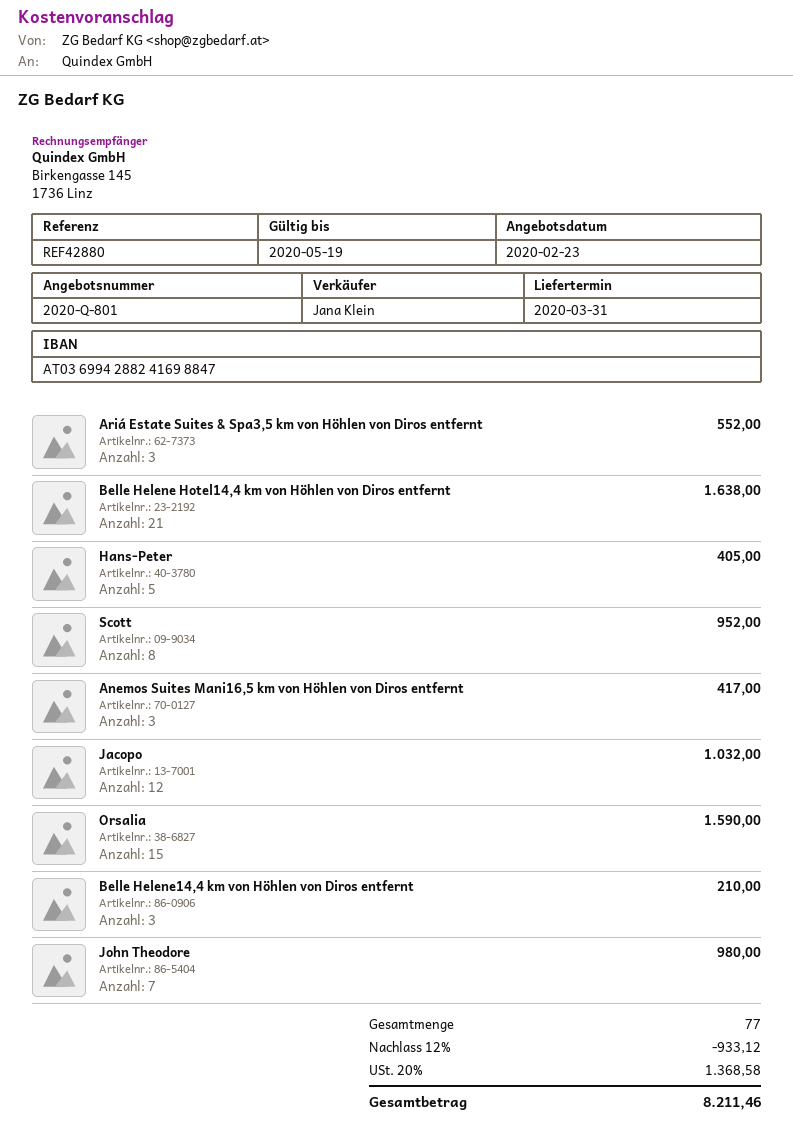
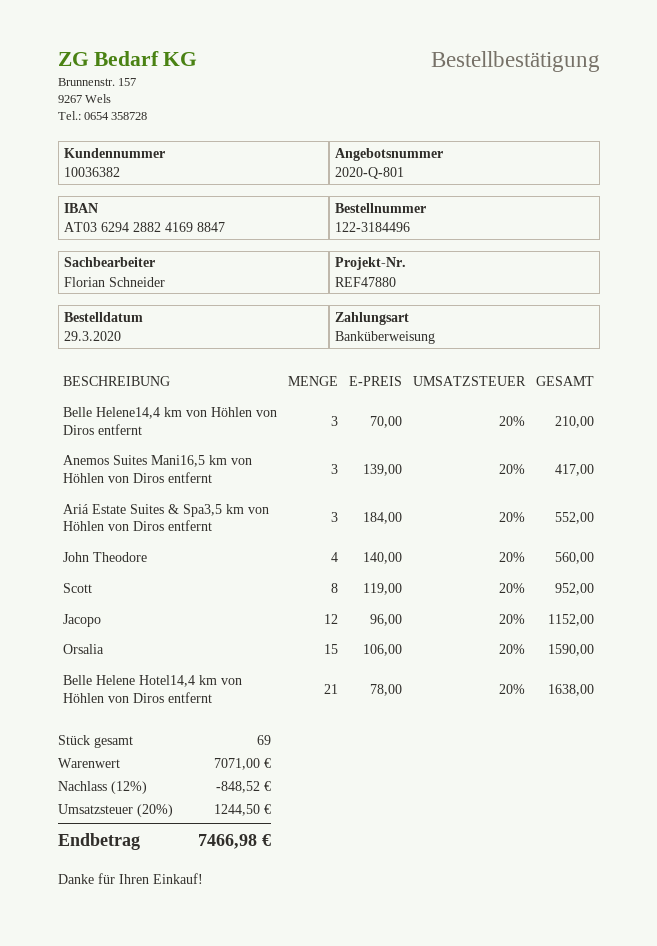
reference: REF42880 -> REF47880
sales rep: Jana Klein -> Florian Schneider
bank account: AT036994288241698847 -> AT036294288241698847
Hans-Peter: 5 for 405.00 -> none
Jacopo: 12 for 1032.00 -> 12 for 1152.00
John Theodore: 7 for 980.00 -> 4 for 560.00
total quantity: 77 -> 69
discount: 12% = 933.12 -> 12% = 848.52
tax: 20% = 1368.58 -> 20% = 1244.50
total: 8211.46 -> 7466.98

